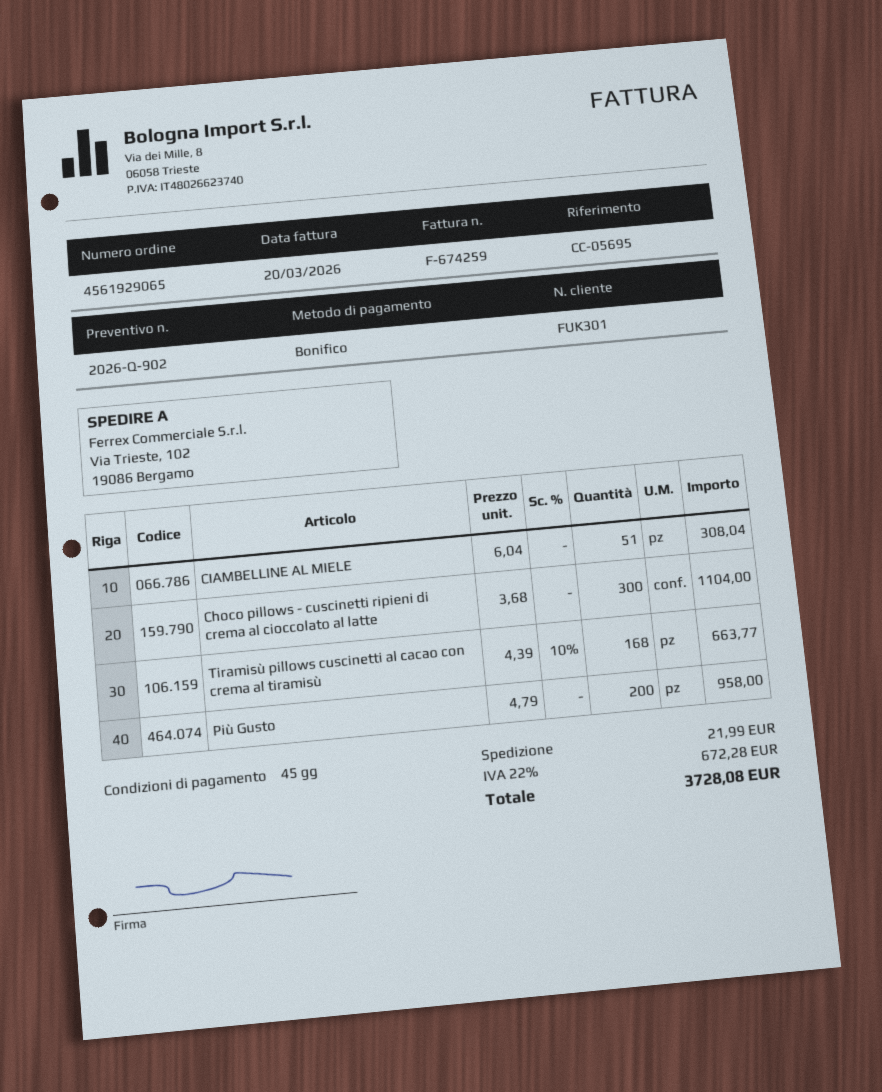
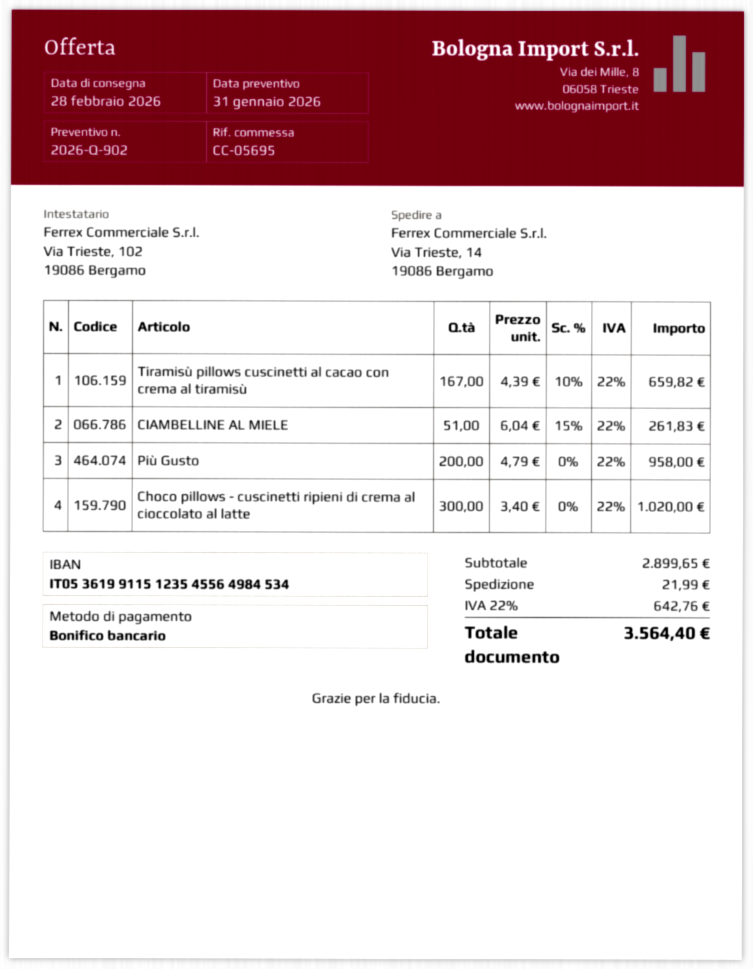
ship to: Via Trieste, 102, 19086 Bergamo -> Via Trieste, 14, 19086 Bergamo
CIAMBELLINE AL MIELE: 51 x 6.04 = 308.04 -> 51 x 6.04 - 15% = 261.83
Choco pillows - cuscinetti ripieni di crema al cioccolato al latte: 300 x 3.68 = 1104.00 -> 300 x 3.40 = 1020.00
Tiramisù pillows cuscinetti al cacao con crema al tiramisù: 168 x 4.39 - 10% = 663.77 -> 167 x 4.39 - 10% = 659.82
tax: 22% = 672.28 -> 22% = 642.76
total: 3728.08 -> 3564.40

